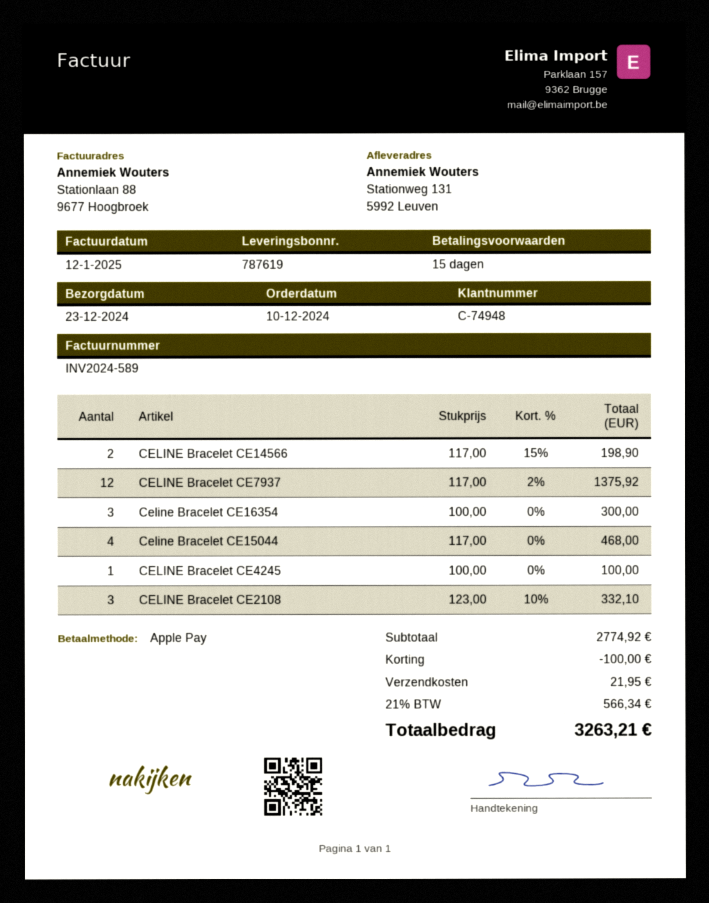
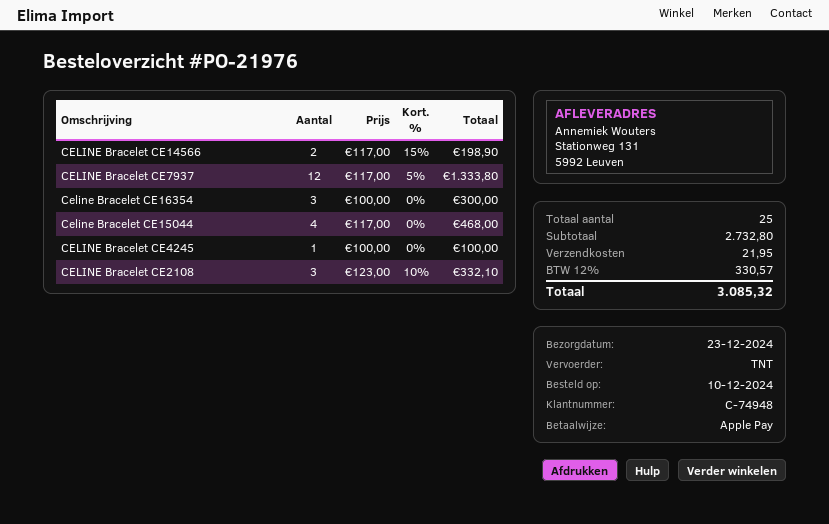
CELINE Bracelet CE7937: 12 x 117.00 - 2% = 1375.92 -> 12 x 117.00 - 5% = 1333.80
subtotal: 2774.92 -> 2732.80
discount: 100.00 -> none
tax: 21% = 566.34 -> 12% = 330.57
total: 3263.21 -> 3085.32

